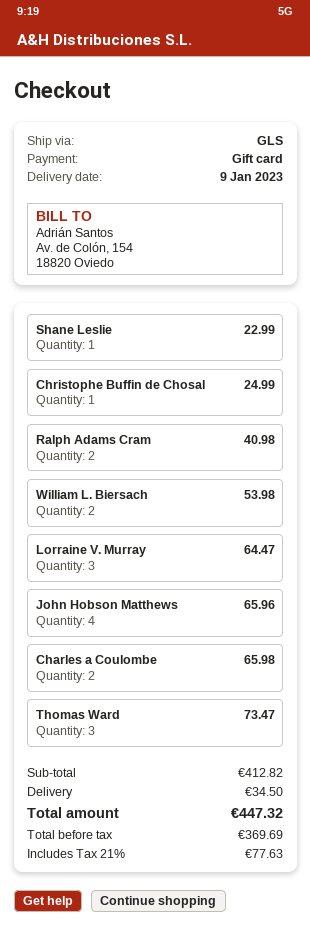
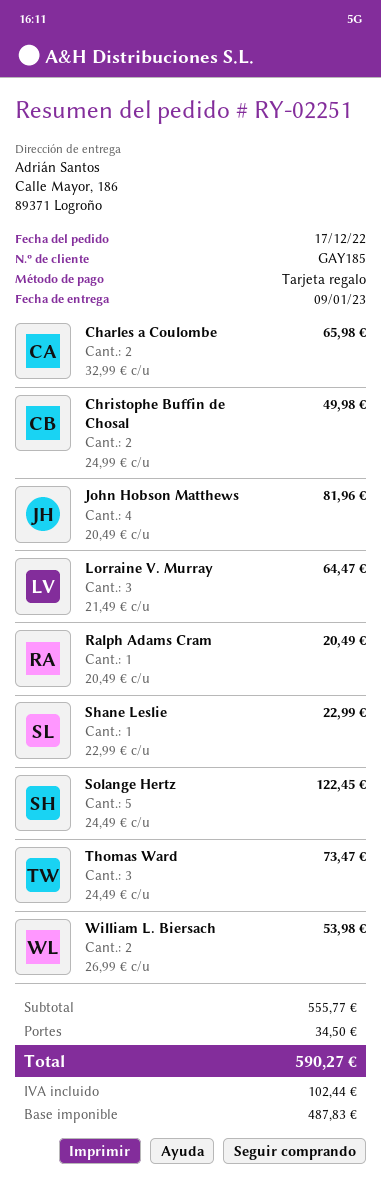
Christophe Buffin de Chosal: 1 for 24.99 -> 2 for 49.98
Ralph Adams Cram: 2 for 40.98 -> 1 for 20.49
John Hobson Matthews: 4 for 65.96 -> 4 for 81.96
Solange Hertz: none -> 5 for 122.45
subtotal: 412.82 -> 555.77
net: 369.69 -> 487.83
tax: 77.63 -> 102.44
total: 447.32 -> 590.27

